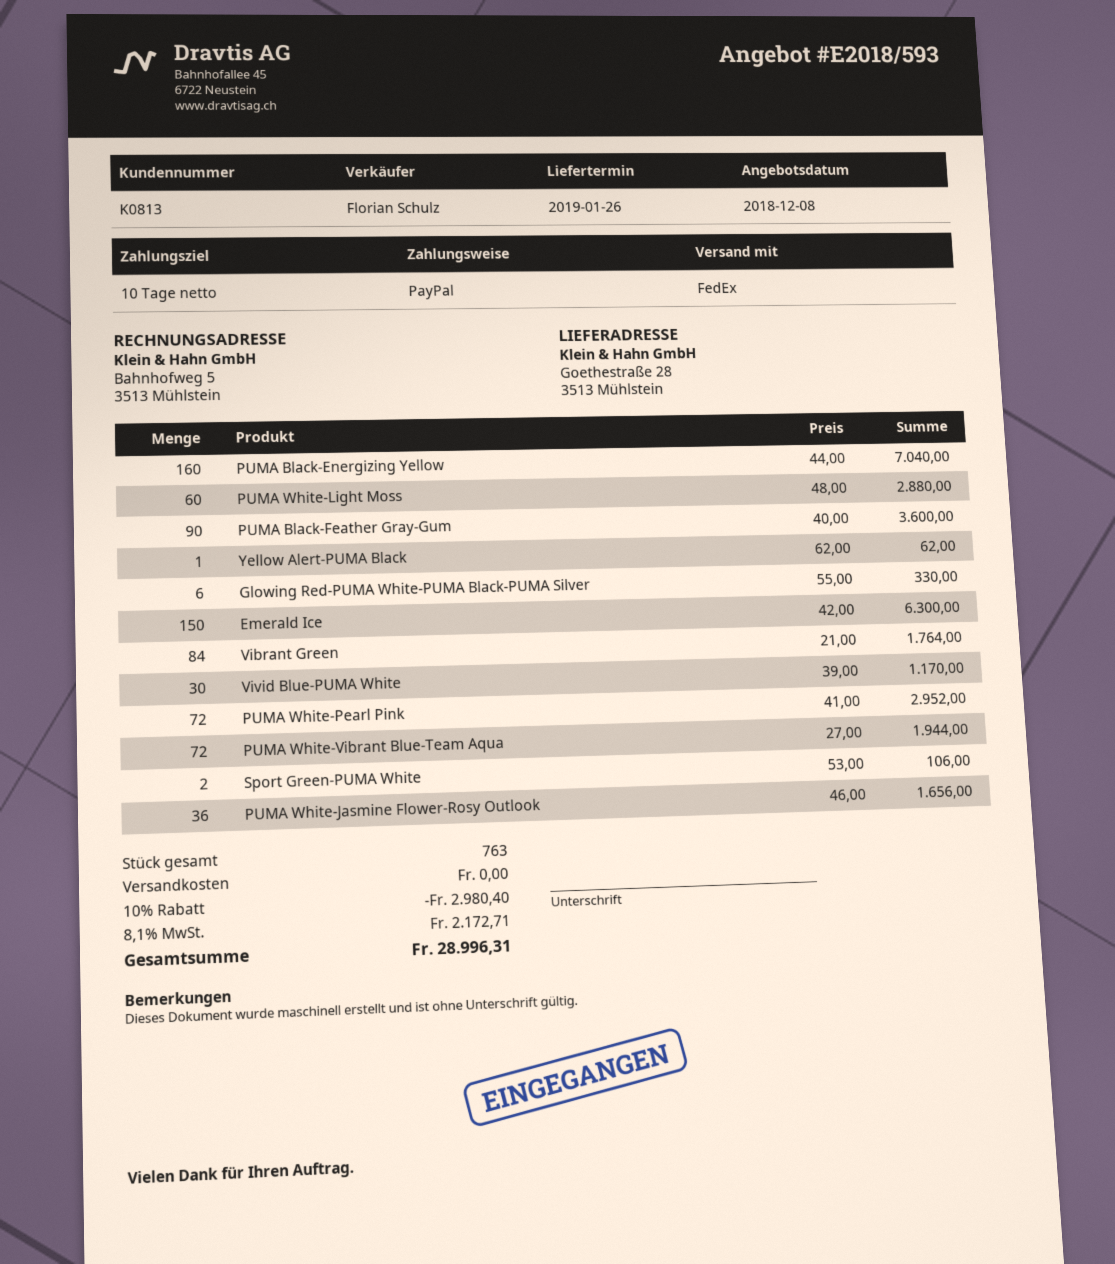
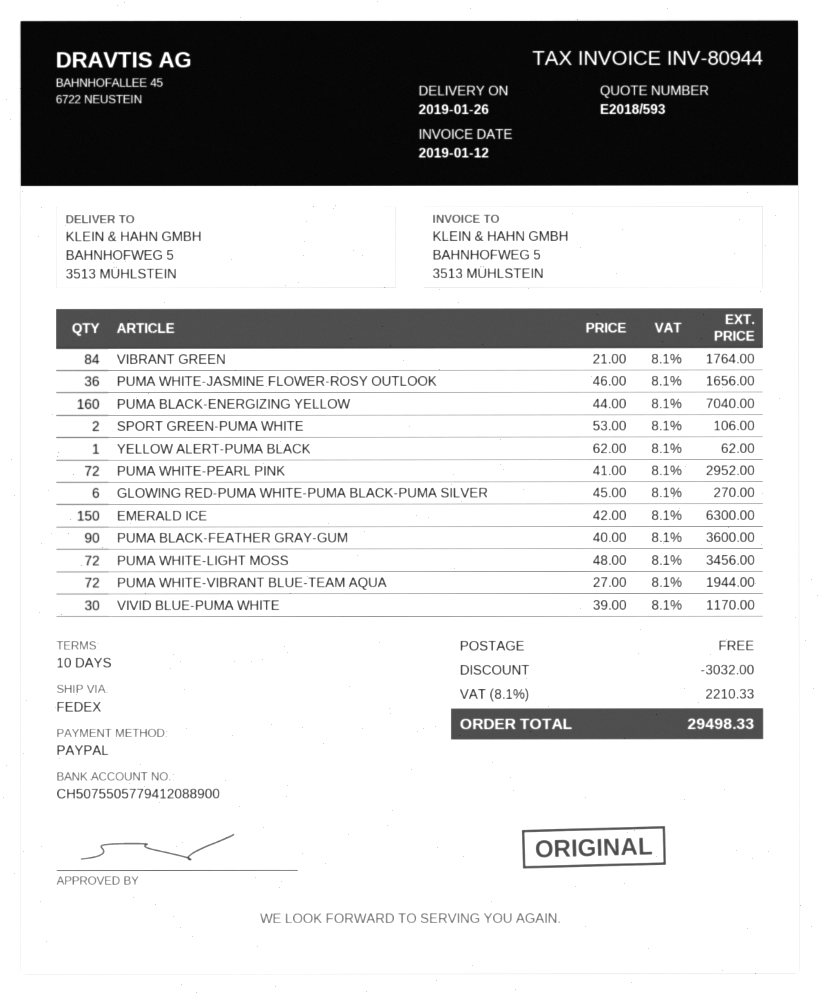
ship to: Goethestraße 28, 3513 Mühlstein -> BAHNHOFWEG 5, 3513 MÜHLSTEIN
PUMA White-Light Moss: 60 x 48.00 = 2880.00 -> 72 x 48.00 = 3456.00
Glowing Red-PUMA White-PUMA Black-PUMA Silver: 6 x 55.00 = 330.00 -> 6 x 45.00 = 270.00
discount: 2980.40 -> 3032.00
tax: 8.1% = 2172.71 -> 8.1% = 2210.33
total: 28996.31 -> 29498.33

